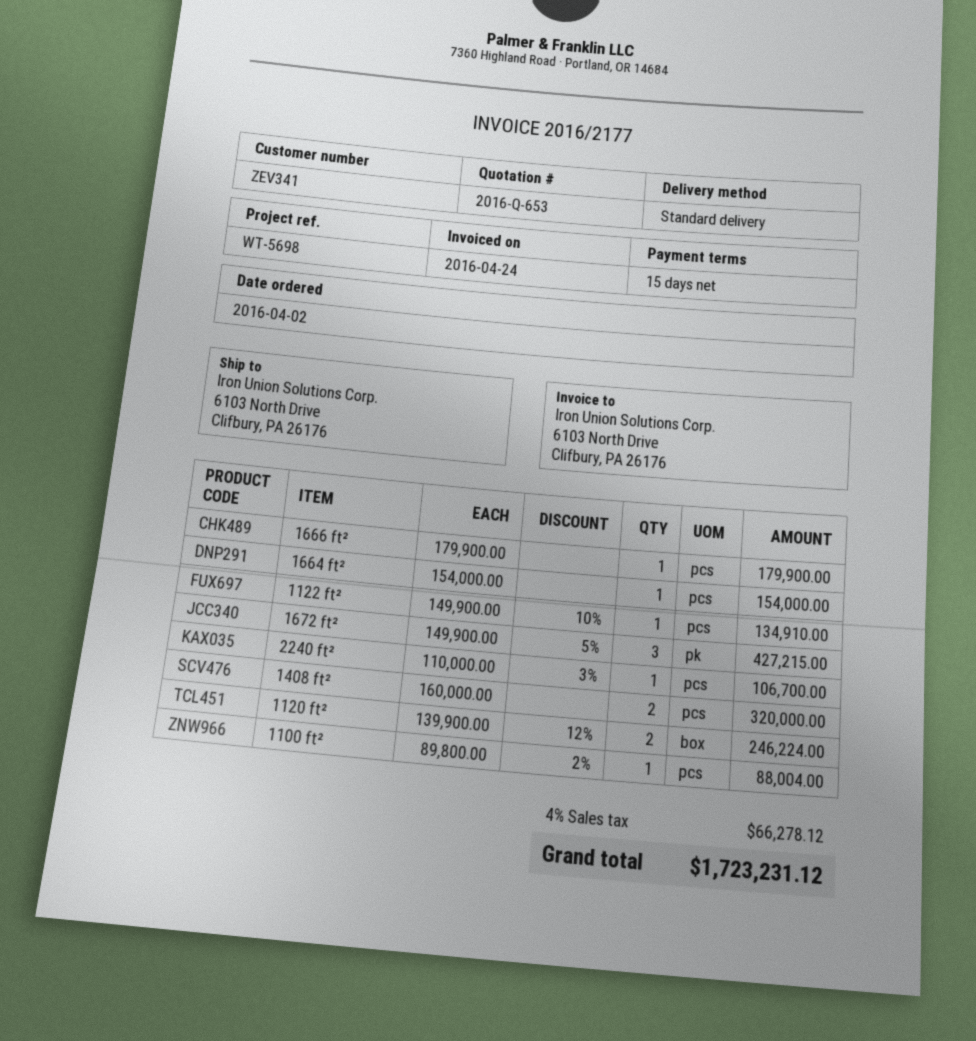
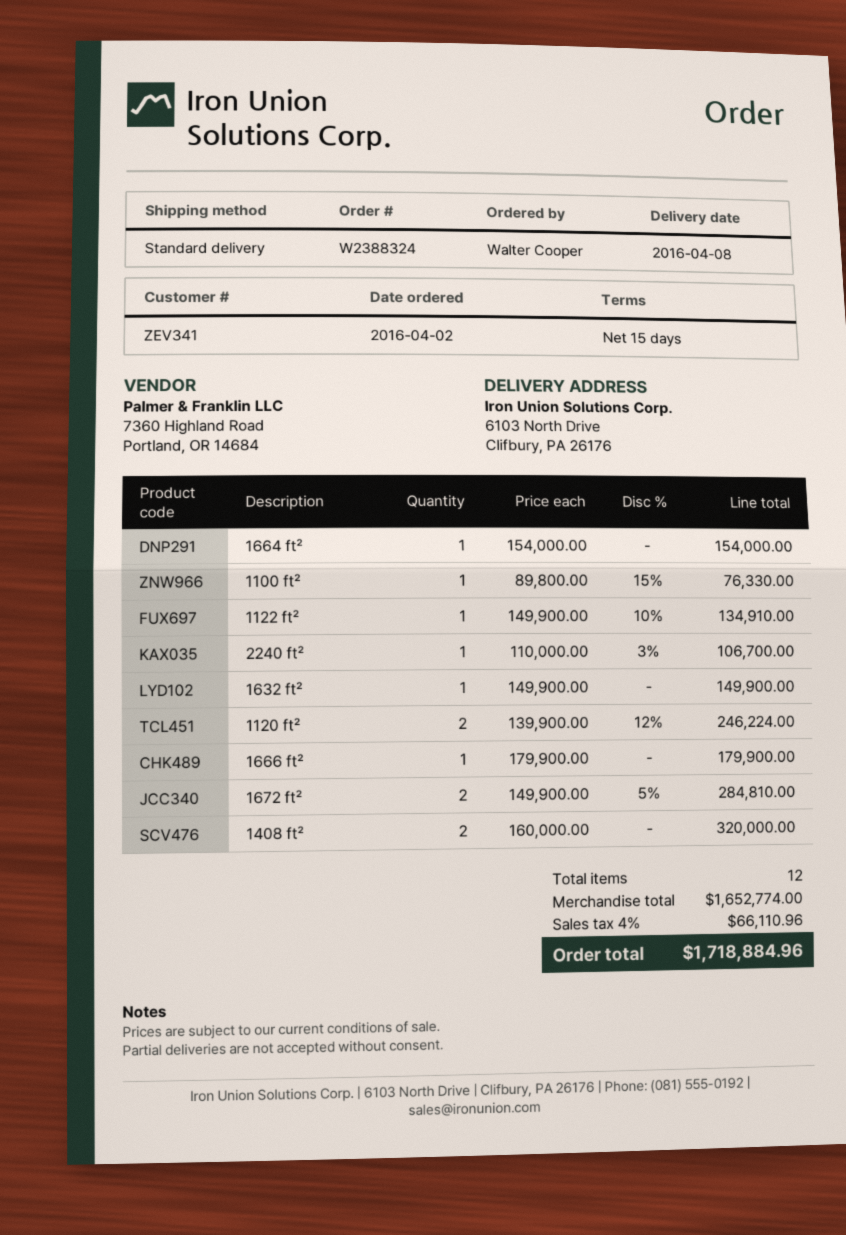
1672 ft²: 3 x 149900.00 - 5% = 427215.00 -> 2 x 149900.00 - 5% = 284810.00
1100 ft²: 1 x 89800.00 - 2% = 88004.00 -> 1 x 89800.00 - 15% = 76330.00
1632 ft²: none -> 1 x 149900.00 = 149900.00
tax: 4% = 66278.12 -> 4% = 66110.96
total: 1723231.12 -> 1718884.96

